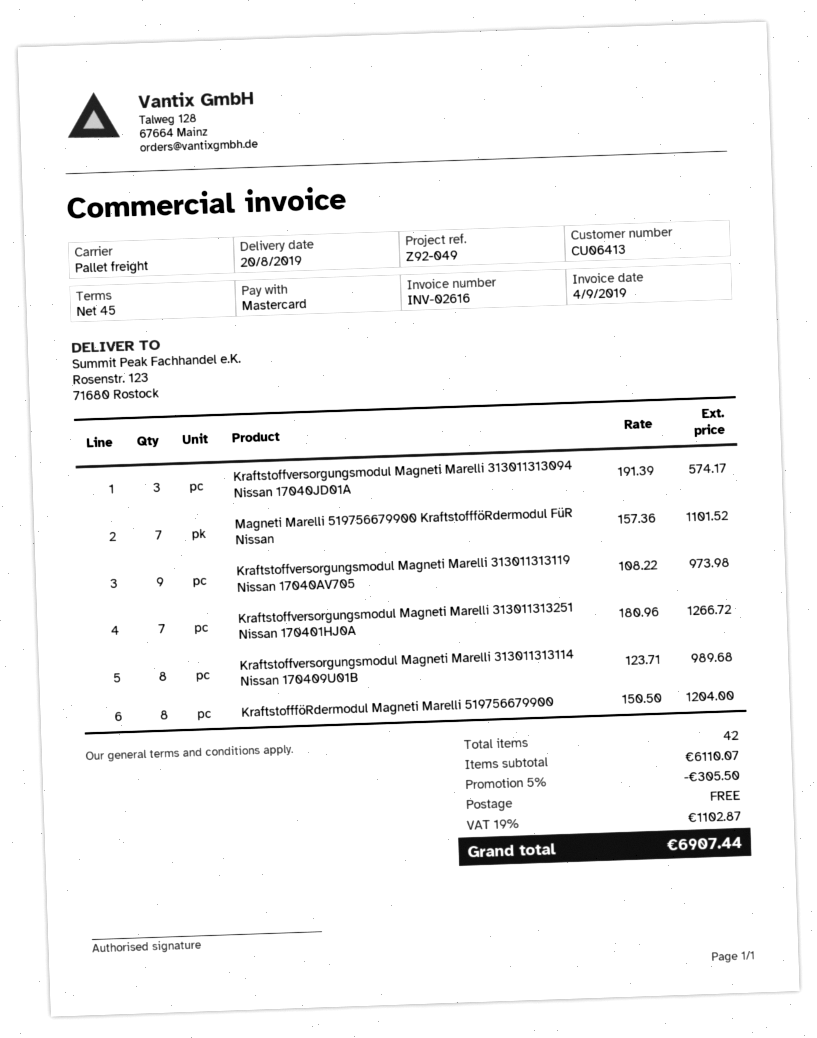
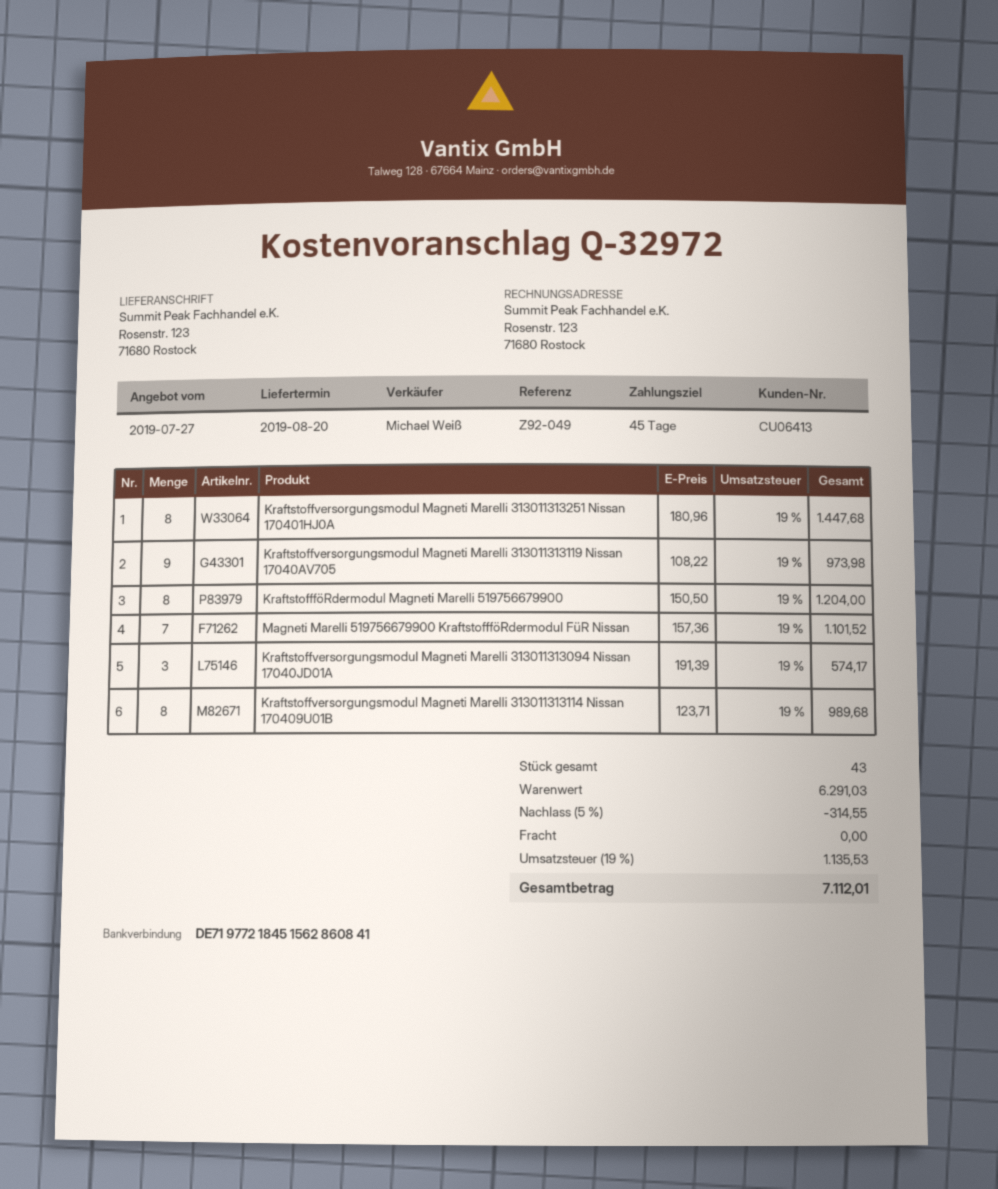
Kraftstoffversorgungsmodul Magneti Marelli 313011313251 Nissan 170401HJ0A: 7 x 180.96 = 1266.72 -> 8 x 180.96 = 1447.68
total quantity: 42 -> 43
subtotal: 6110.07 -> 6291.03
discount: 5% = 305.50 -> 5% = 314.55
tax: 19% = 1102.87 -> 19% = 1135.53
total: 6907.44 -> 7112.01

